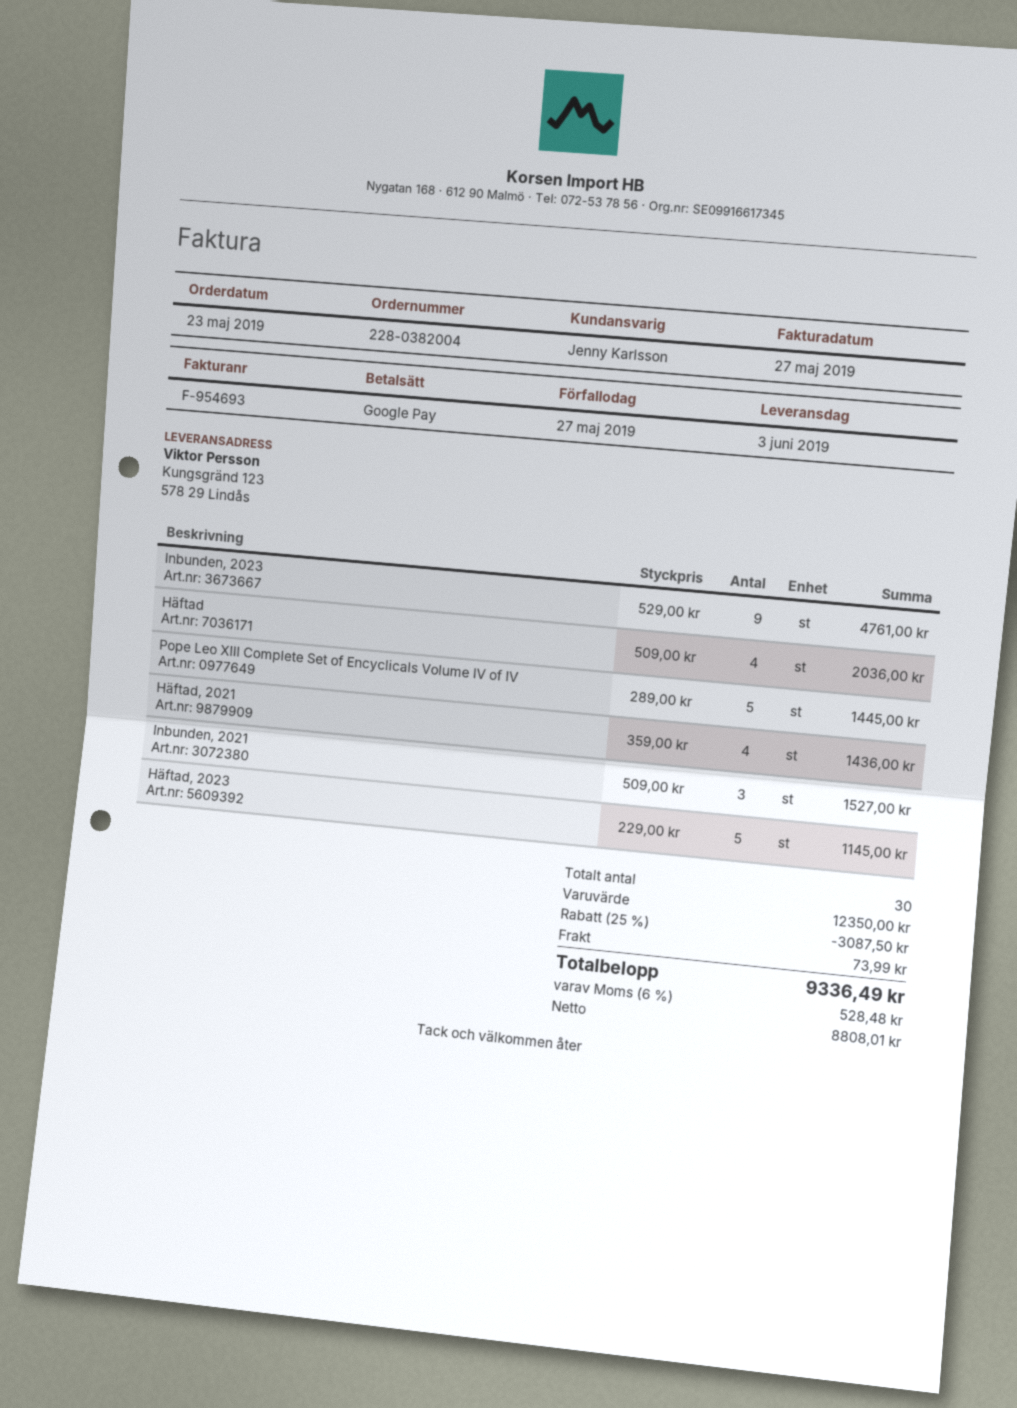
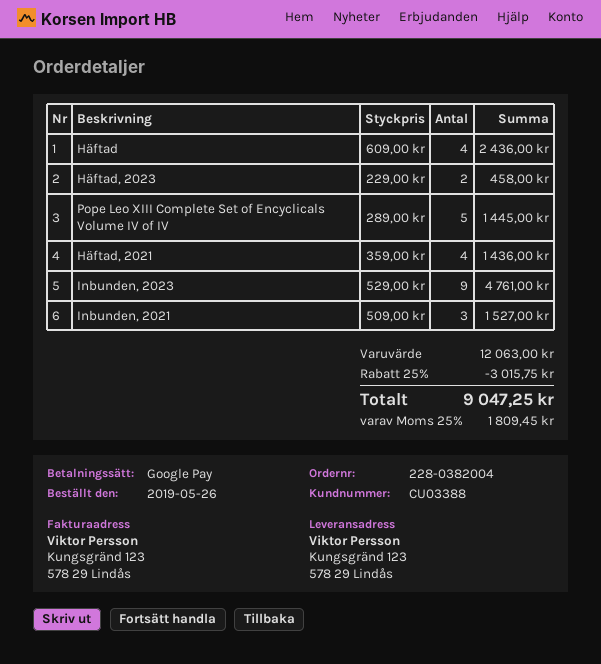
order date: 2019-05-23 -> 2019-05-26
Häftad: 4 x 509.00 = 2036.00 -> 4 x 609.00 = 2436.00
Häftad, 2023: 5 x 229.00 = 1145.00 -> 2 x 229.00 = 458.00
subtotal: 12350.00 -> 12063.00
discount: 25% = 3087.50 -> 25% = 3015.75
shipping: 73.99 -> none
tax: 6% = 528.48 -> 25% = 1809.45
total: 9336.49 -> 9047.25

